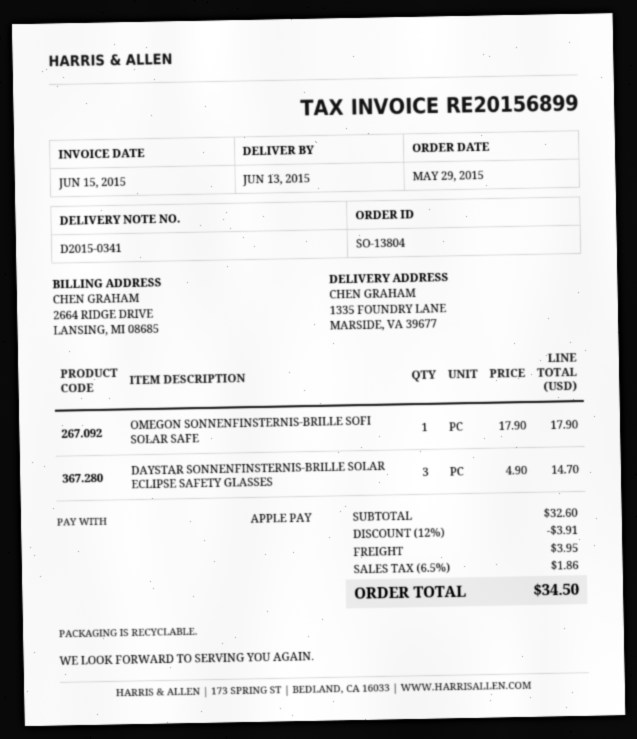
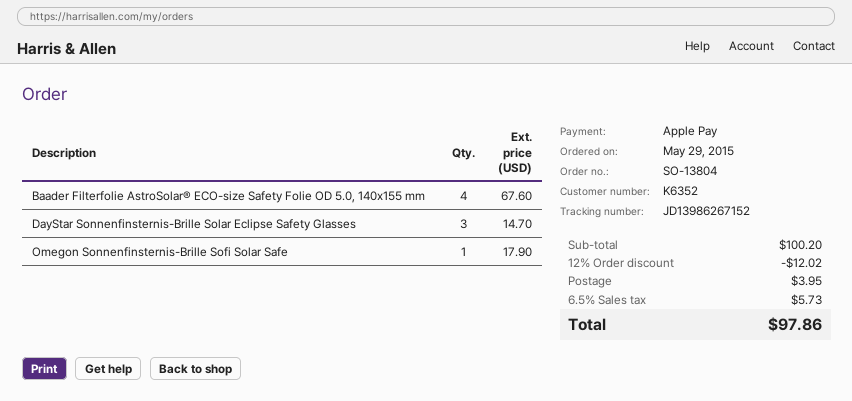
Baader Filterfolie AstroSolar® ECO-size Safety Folie OD 5.0, 140x155 mm: none -> 4 for 67.60
subtotal: 32.60 -> 100.20
discount: 12% = 3.91 -> 12% = 12.02
tax: 6.5% = 1.86 -> 6.5% = 5.73
total: 34.50 -> 97.86

